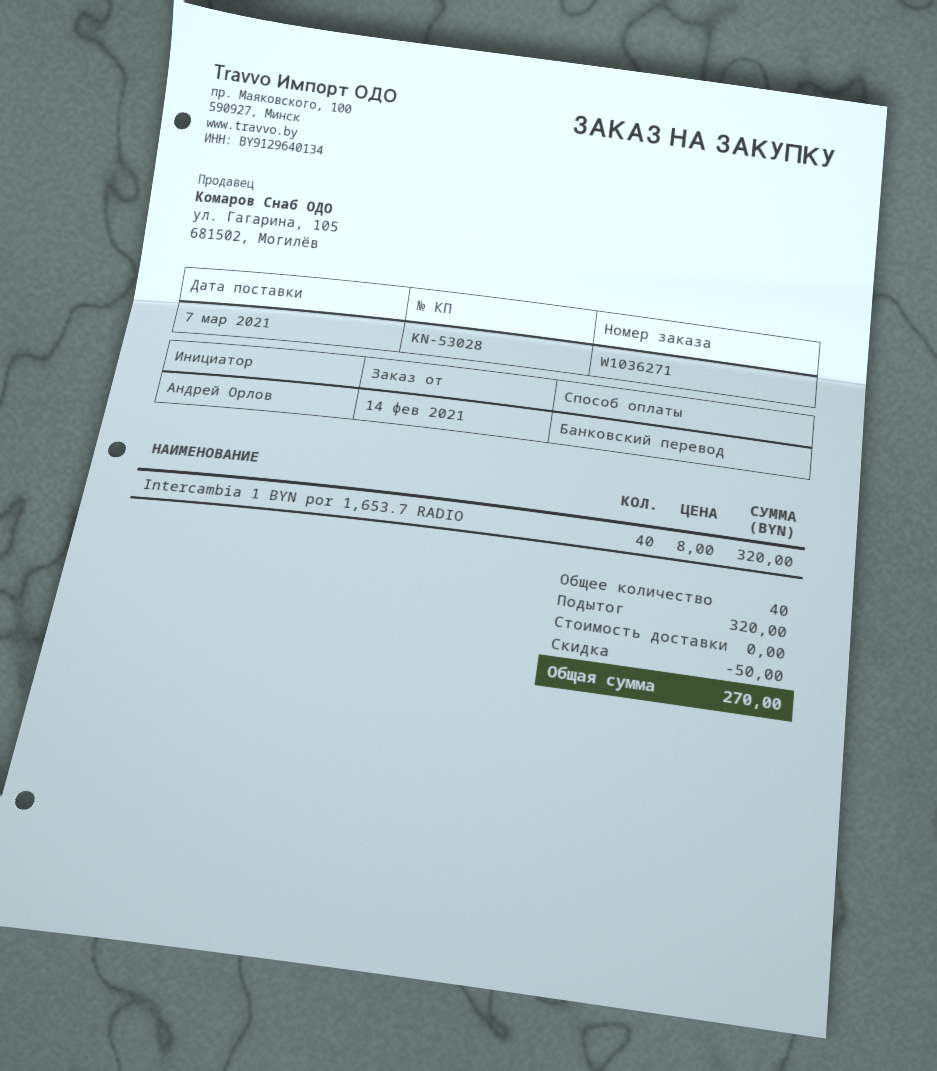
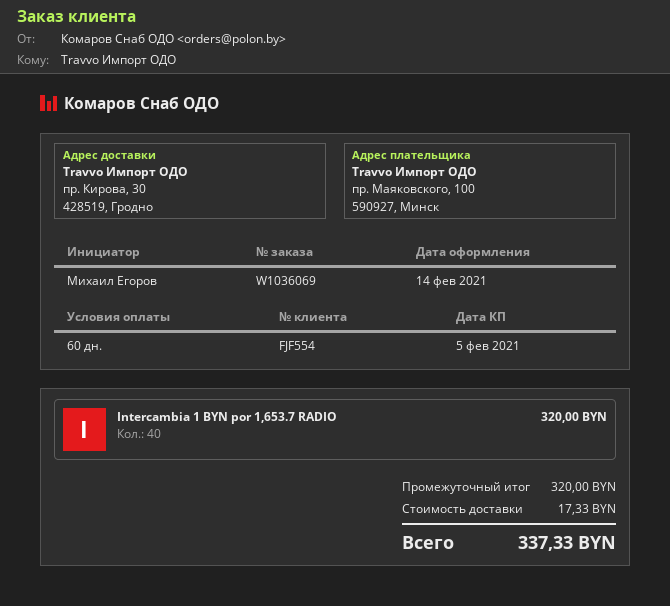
order number: W1036271 -> W1036069
ordered by: Андрей Орлов -> Михаил Егоров
discount: 50.00 -> none
shipping: 0.00 -> 17.33
total: 270.00 -> 337.33

